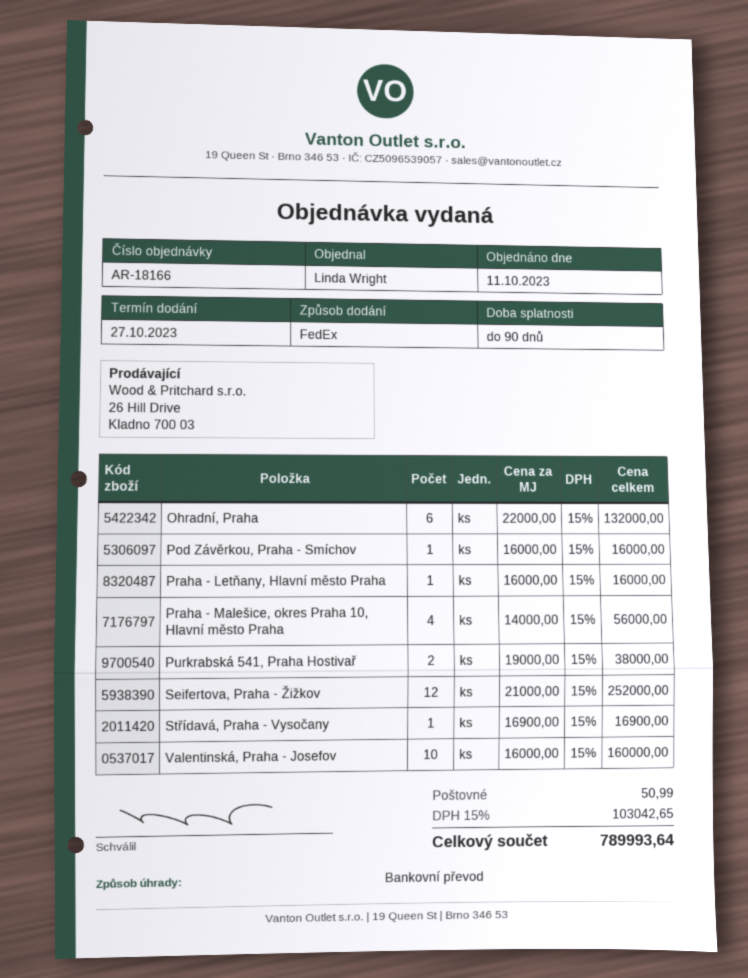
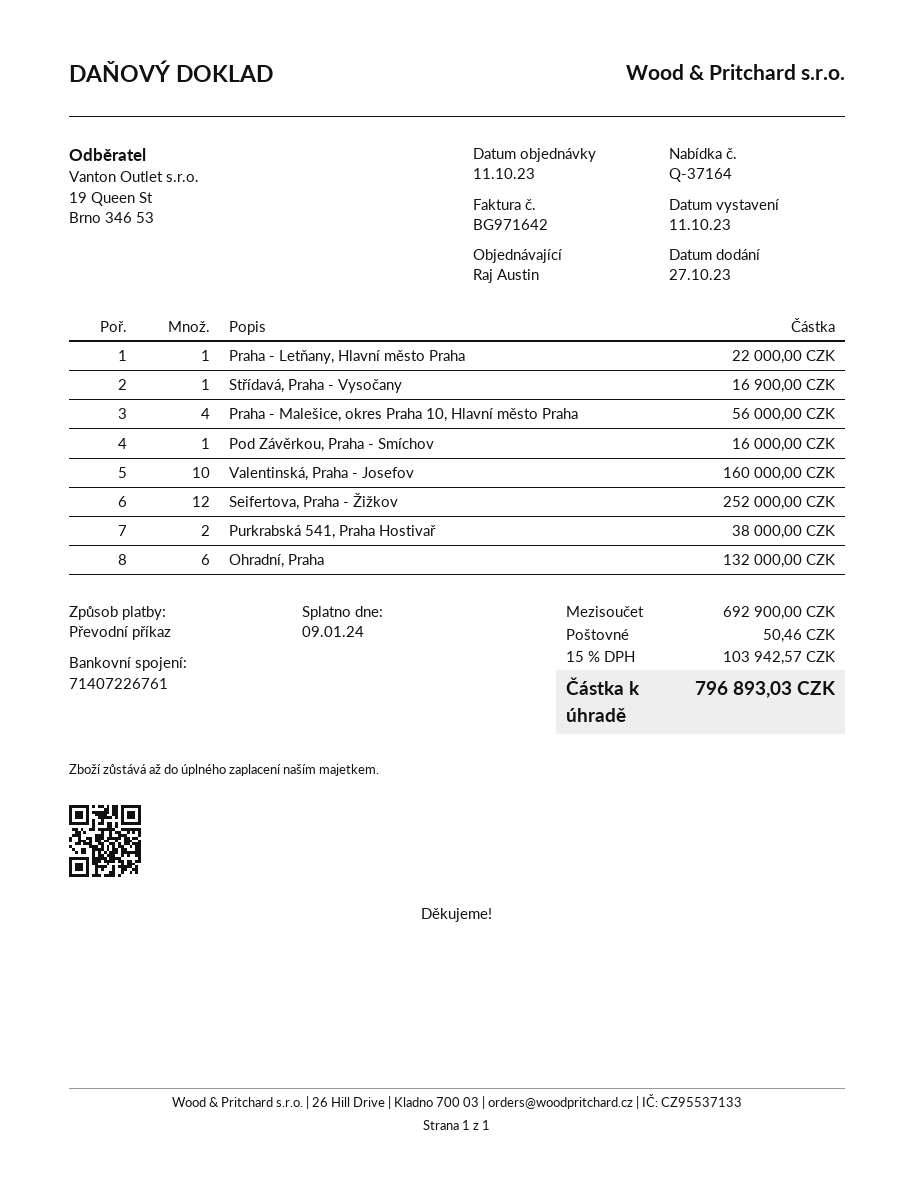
ordered by: Linda Wright -> Raj Austin
Praha - Letňany, Hlavní město Praha: 1 for 16000.00 -> 1 for 22000.00
shipping: 50.99 -> 50.46
tax: 15% = 103042.65 -> 15% = 103942.57
total: 789993.64 -> 796893.03

